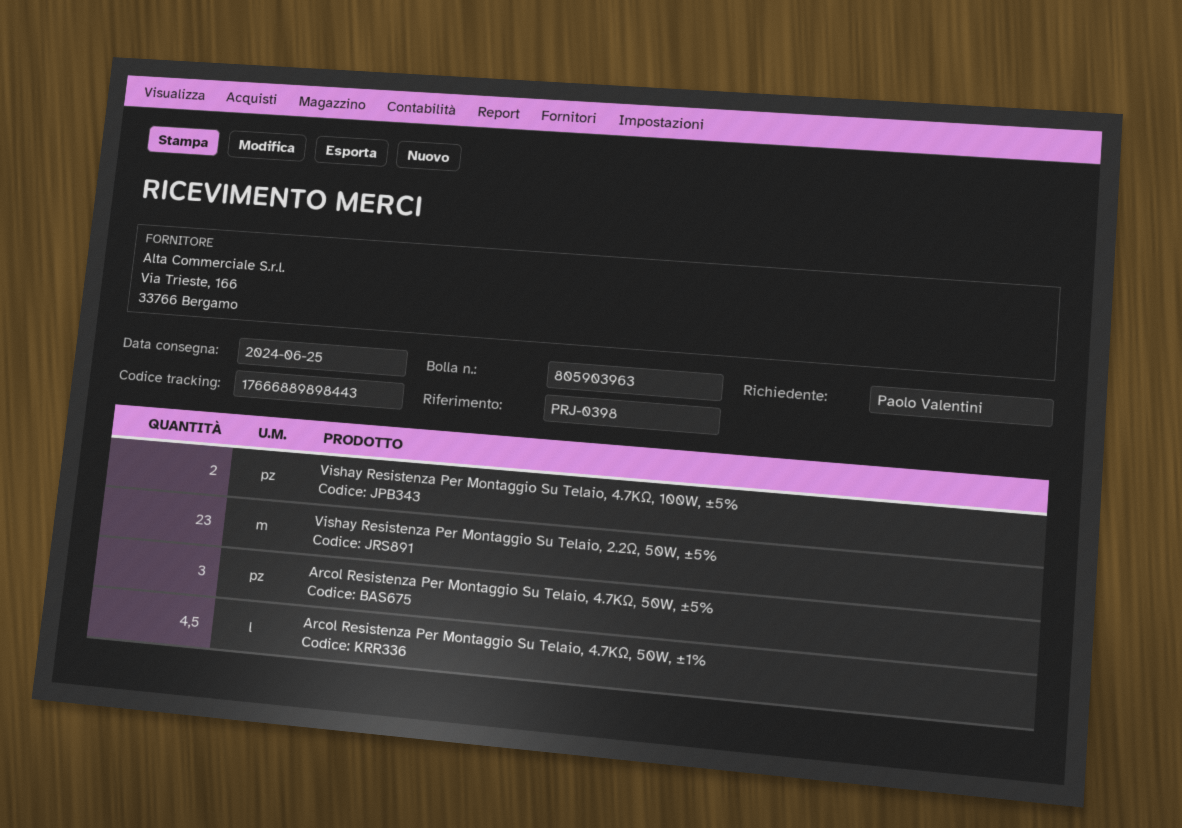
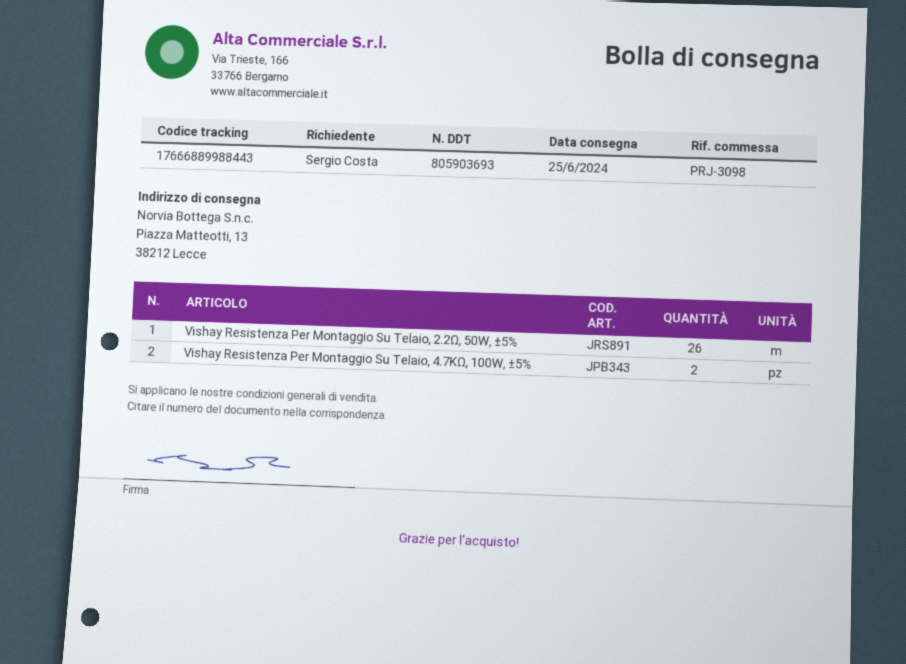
delivery note number: 805903963 -> 805903693
reference: PRJ-0398 -> PRJ-3098
ordered by: Paolo Valentini -> Sergio Costa
tracking number: 17666889898443 -> 17666889988443
Vishay Resistenza Per Montaggio Su Telaio, 2.2Ω, 50W, ±5%: 23 -> 26
Arcol Resistenza Per Montaggio Su Telaio, 4.7KΩ, 50W, ±5%: 3 -> none
Arcol Resistenza Per Montaggio Su Telaio, 4.7KΩ, 50W, ±1%: 4.5 -> none

